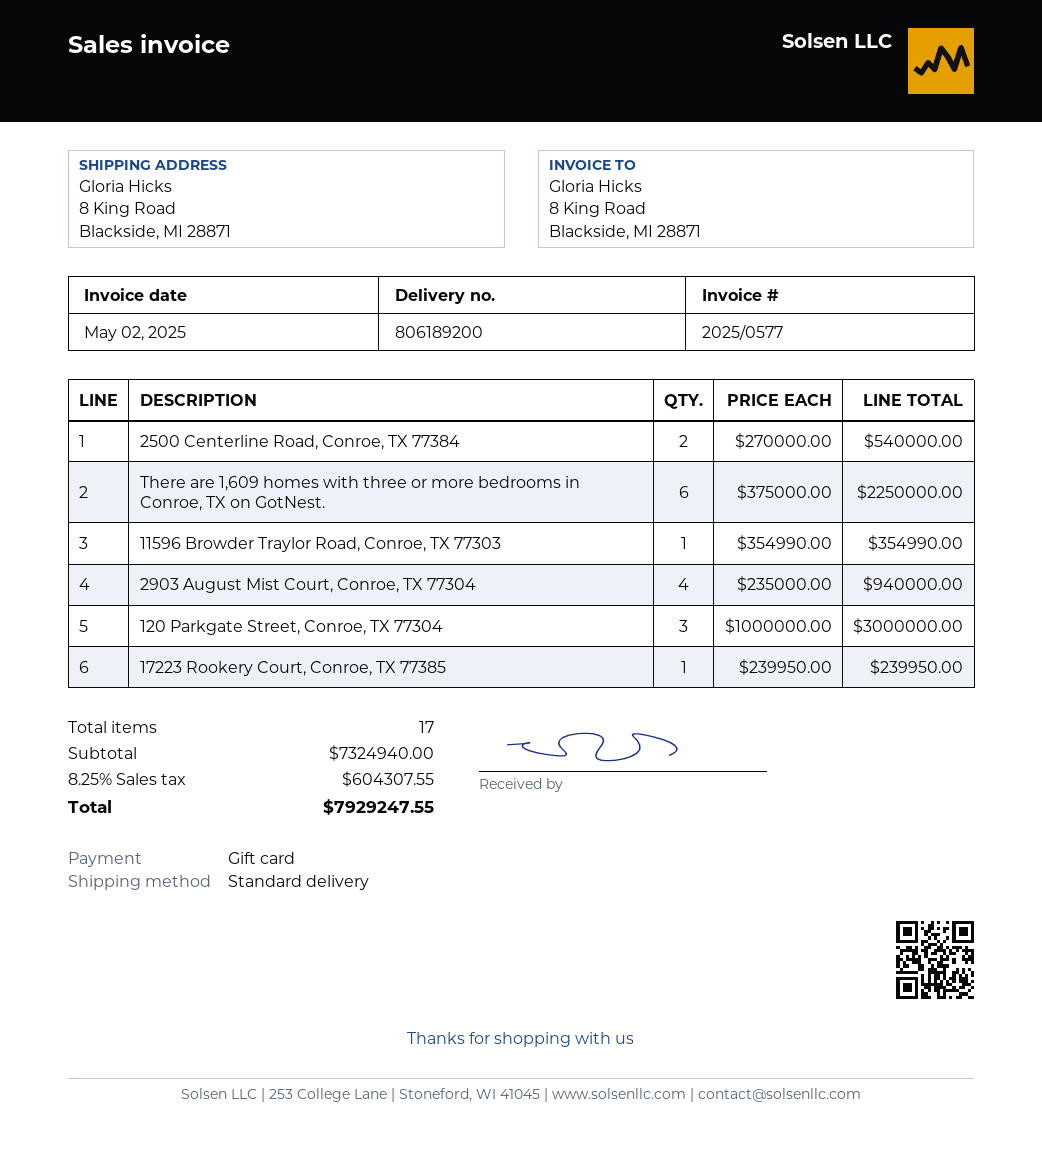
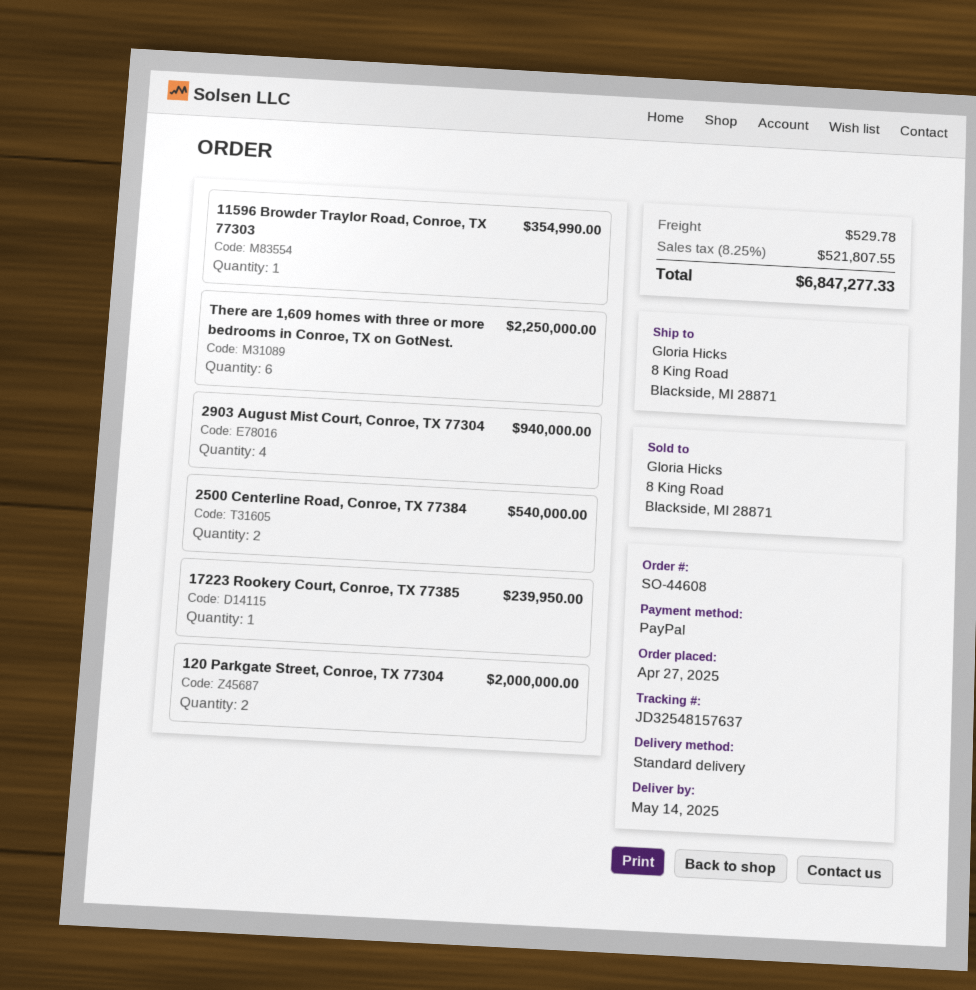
payment method: gift card -> PayPal
120 Parkgate Street, Conroe, TX 77304: 3 for 3000000.00 -> 2 for 2000000.00
shipping: none -> 529.78
tax: 8.25% = 604307.55 -> 8.25% = 521807.55
total: 7929247.55 -> 6847277.33

